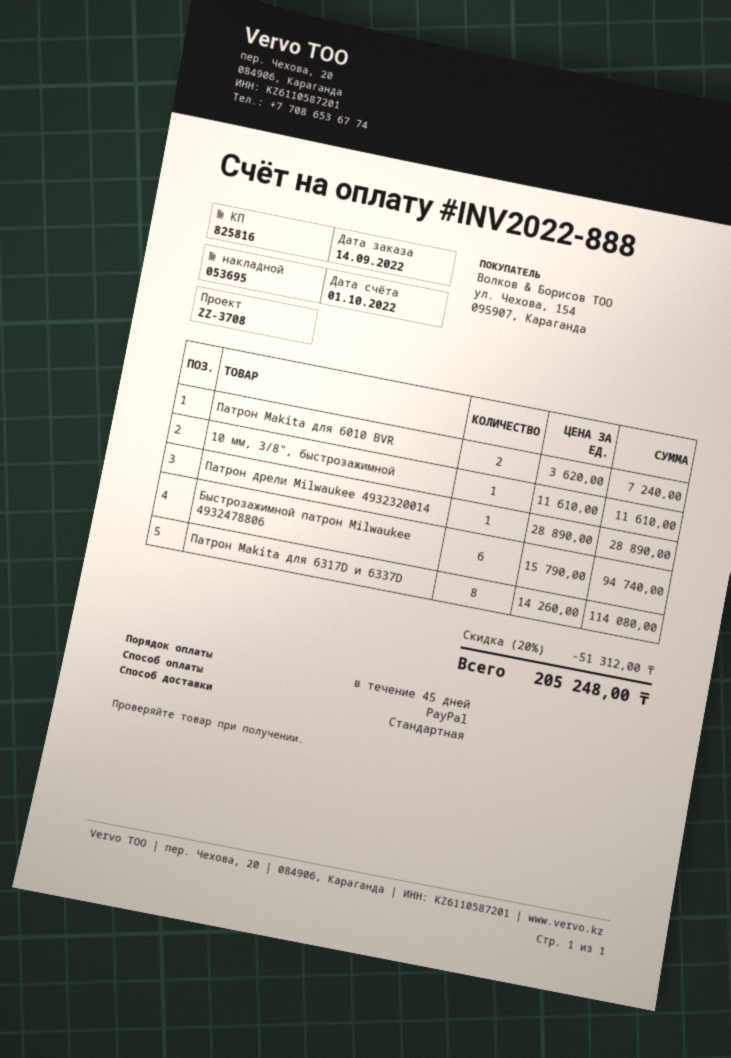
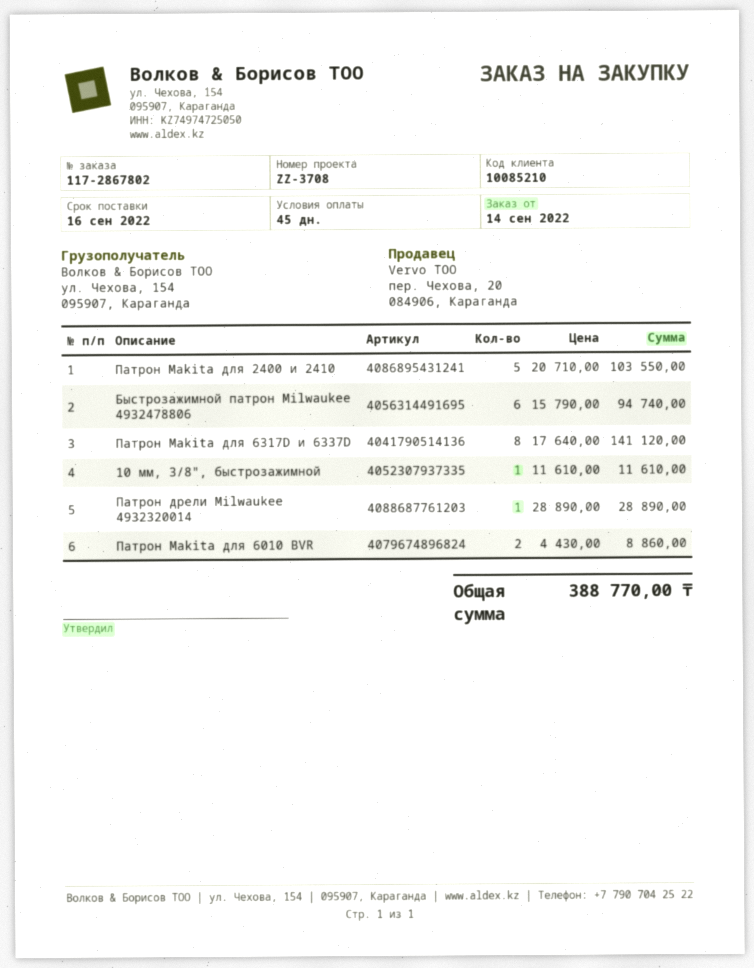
Патрон Makita для 6010 BVR: 2 x 3620.00 = 7240.00 -> 2 x 4430.00 = 8860.00
Патрон Makita для 6317D и 6337D: 8 x 14260.00 = 114080.00 -> 8 x 17640.00 = 141120.00
Патрон Makita для 2400 и 2410: none -> 5 x 20710.00 = 103550.00
discount: 20% = 51312.00 -> none
total: 205248.00 -> 388770.00

